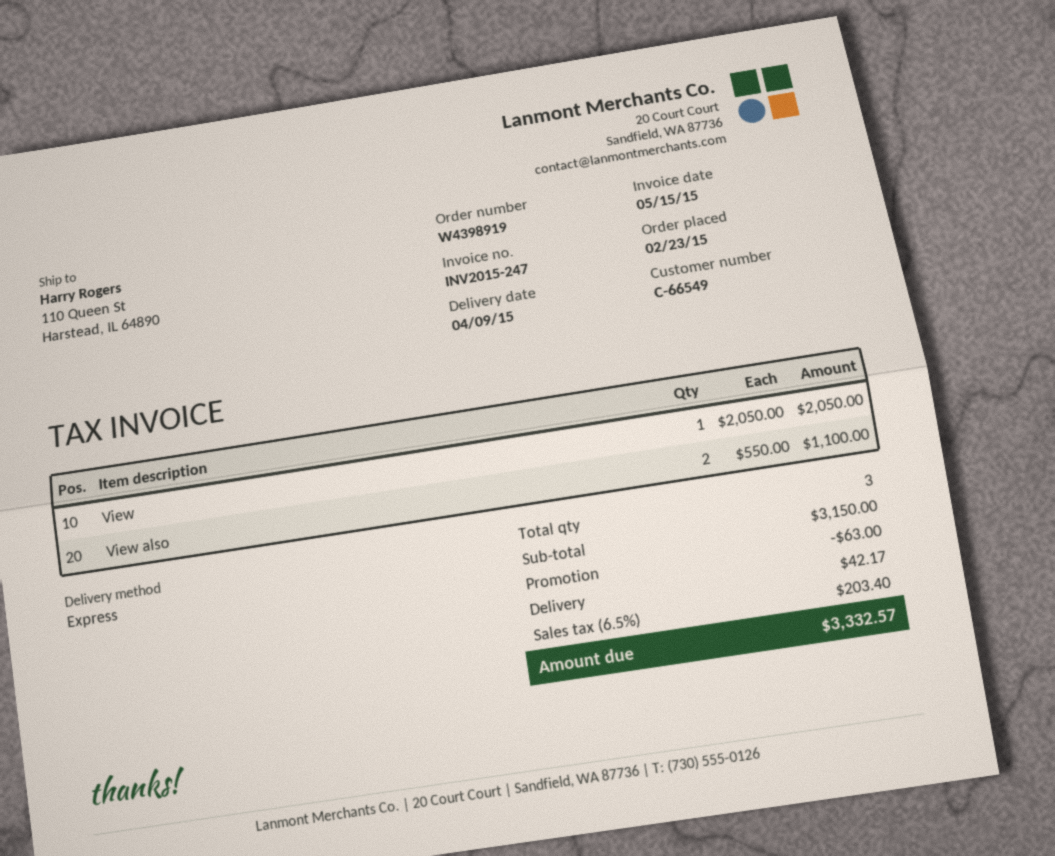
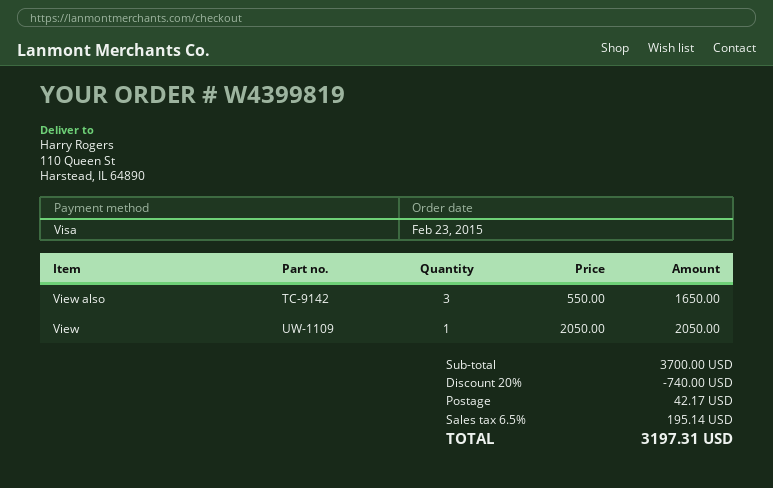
order number: W4398919 -> W4399819
View also: 2 x 550.00 = 1100.00 -> 3 x 550.00 = 1650.00
subtotal: 3150.00 -> 3700.00
discount: 63.00 -> 740.00
tax: 6.5% = 203.40 -> 6.5% = 195.14
total: 3332.57 -> 3197.31

